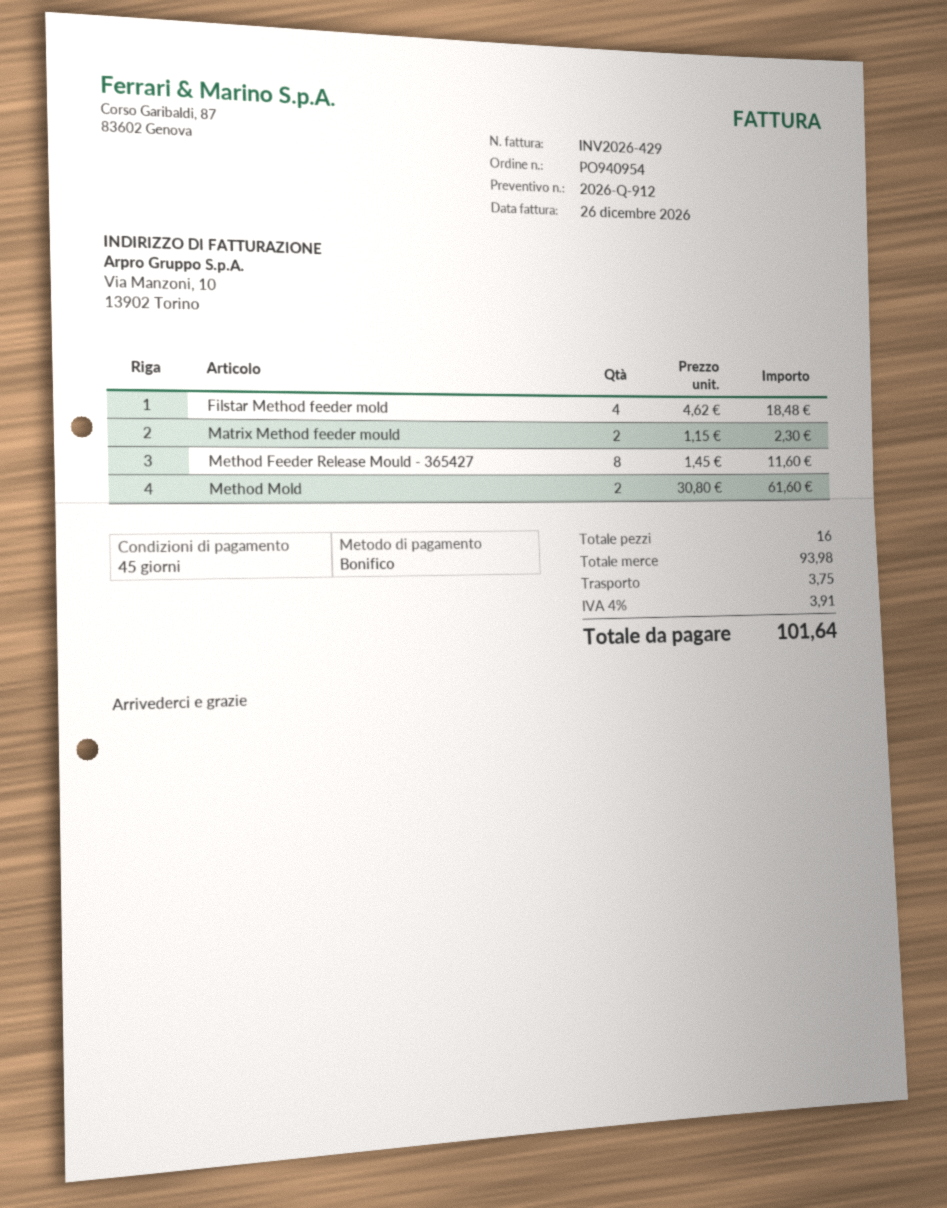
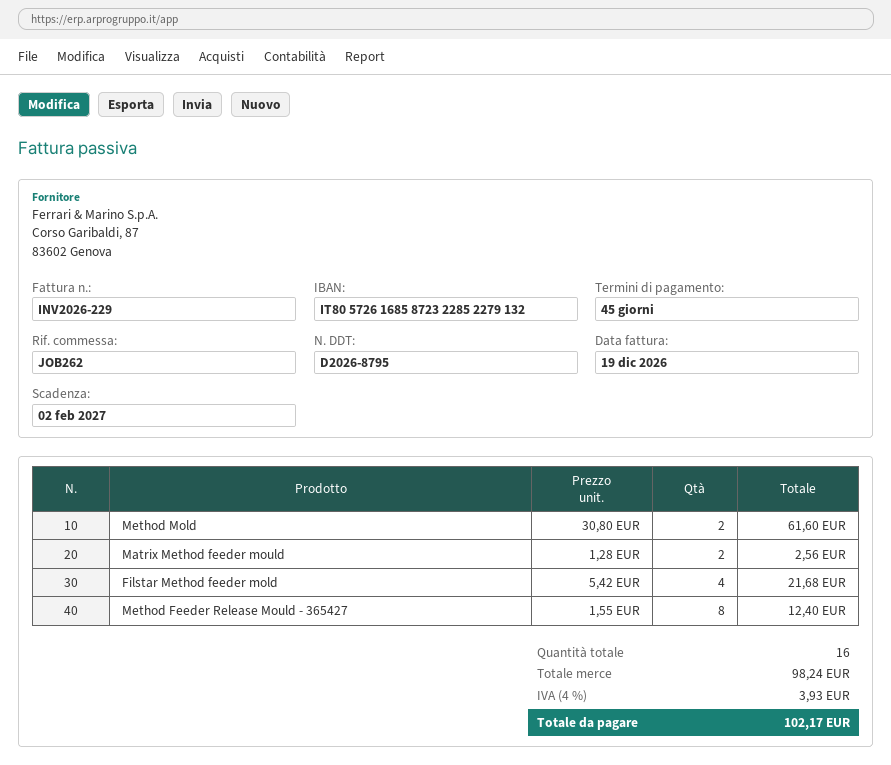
invoice number: INV2026-429 -> INV2026-229
invoice date: 2026-12-26 -> 2026-12-19
Filstar Method feeder mold: 4 x 4.62 = 18.48 -> 4 x 5.42 = 21.68
Matrix Method feeder mould: 2 x 1.15 = 2.30 -> 2 x 1.28 = 2.56
Method Feeder Release Mould - 365427: 8 x 1.45 = 11.60 -> 8 x 1.55 = 12.40
subtotal: 93.98 -> 98.24
shipping: 3.75 -> none
tax: 4% = 3.91 -> 4% = 3.93
total: 101.64 -> 102.17

